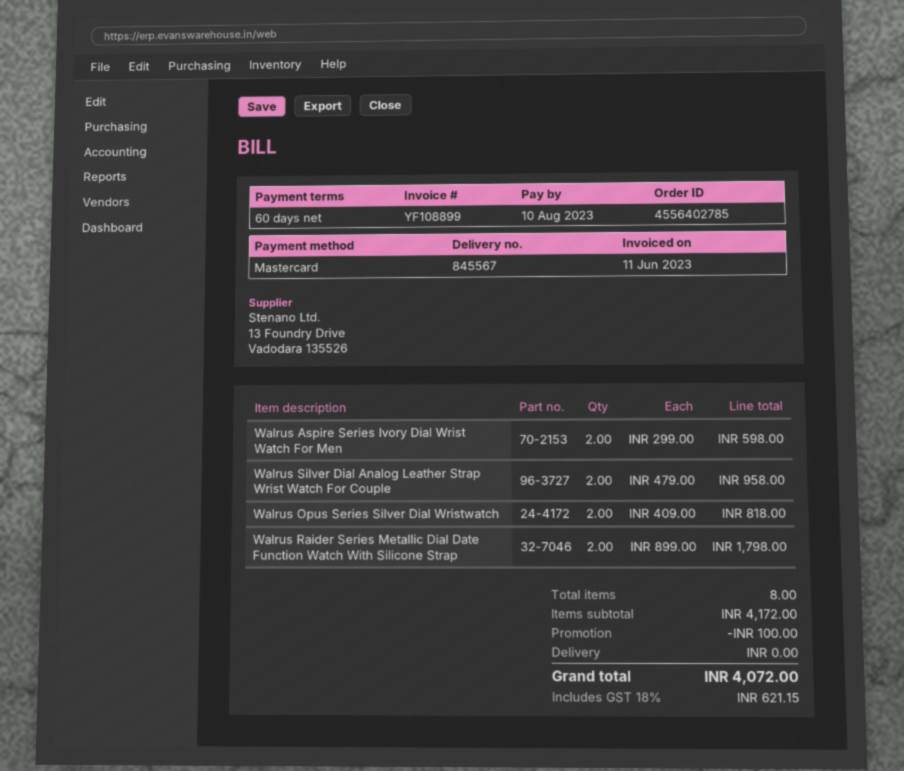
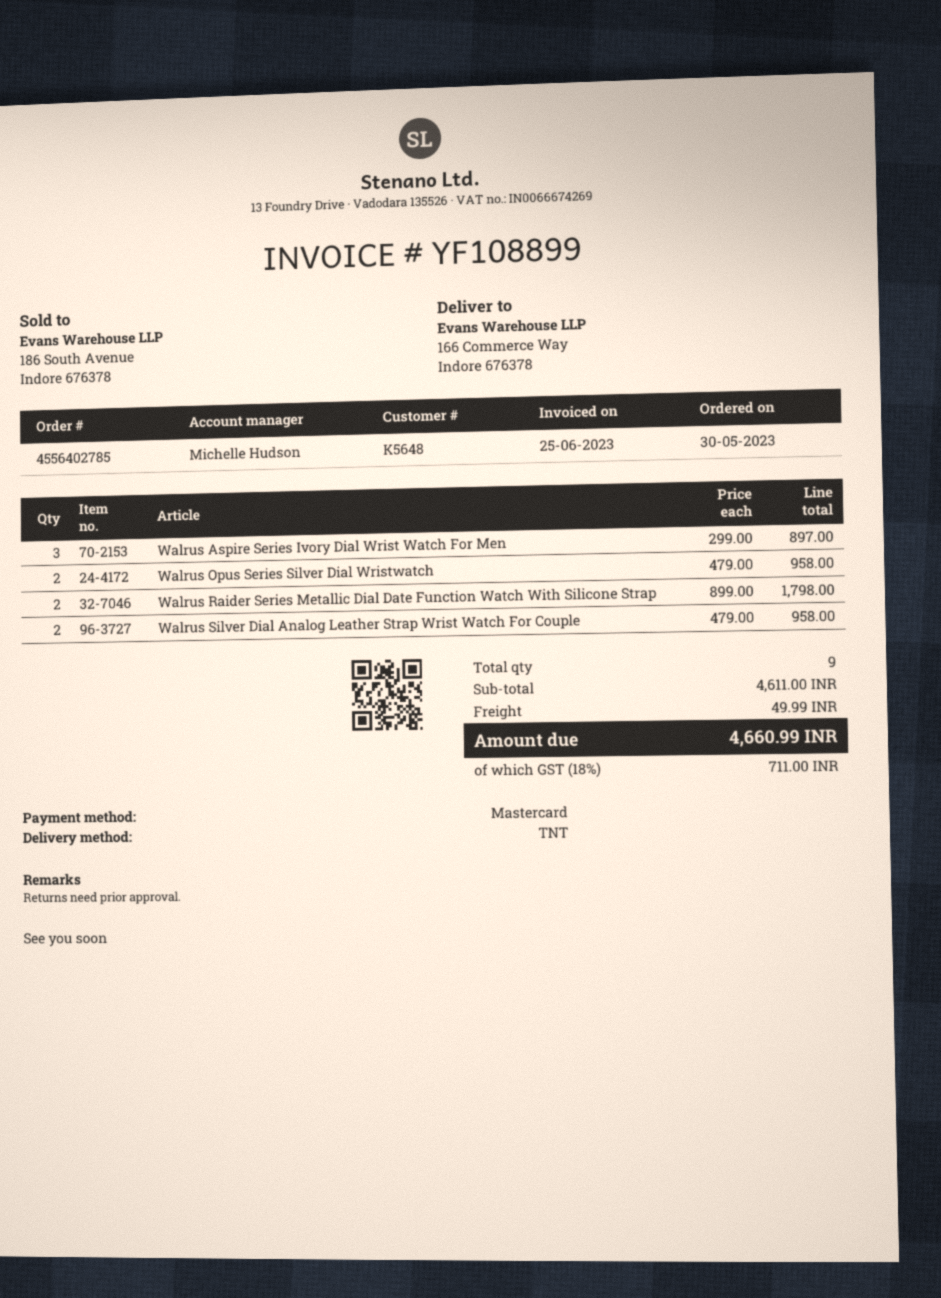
invoice date: 2023-06-11 -> 2023-06-25
Walrus Aspire Series Ivory Dial Wrist Watch For Men: 2 x 299.00 = 598.00 -> 3 x 299.00 = 897.00
Walrus Opus Series Silver Dial Wristwatch: 2 x 409.00 = 818.00 -> 2 x 479.00 = 958.00
total quantity: 8 -> 9
subtotal: 4172.00 -> 4611.00
discount: 100.00 -> none
shipping: 0.00 -> 49.99
tax: 18% = 621.15 -> 18% = 711.00
total: 4072.00 -> 4660.99

